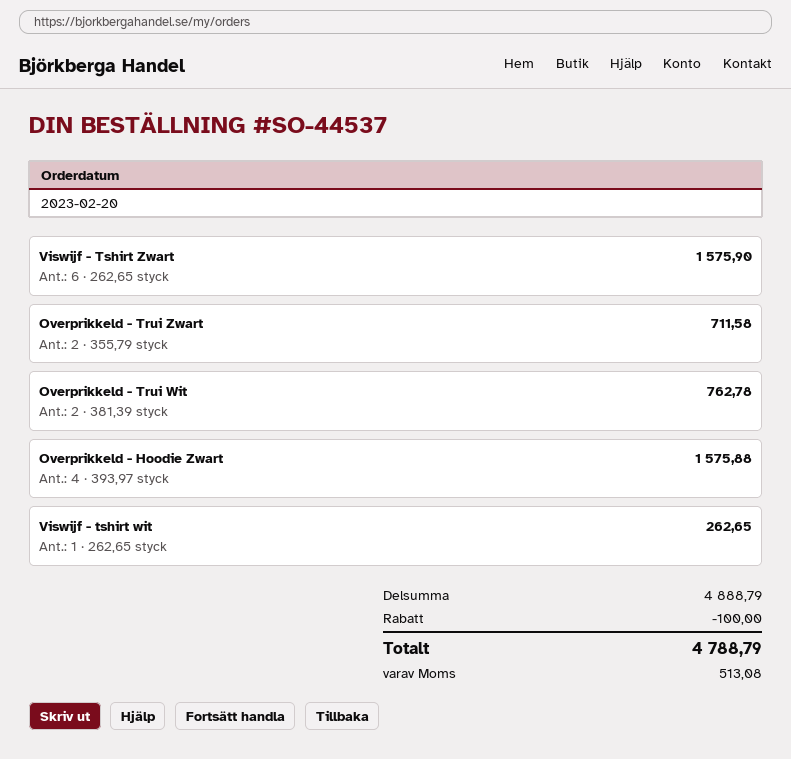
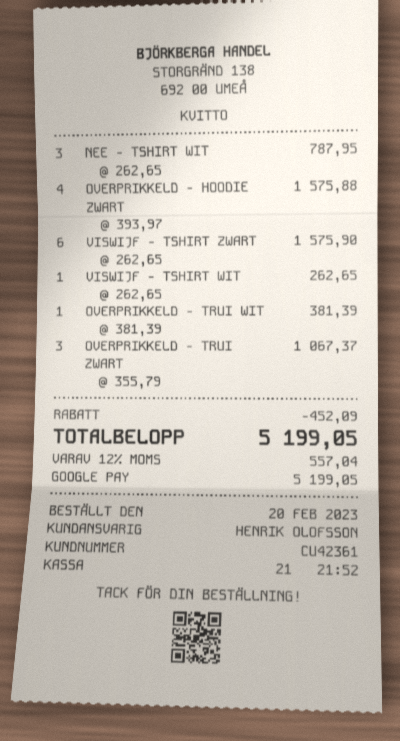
Overprikkeld - Trui Zwart: 2 x 355.79 = 711.58 -> 3 x 355.79 = 1067.37
Overprikkeld - Trui Wit: 2 x 381.39 = 762.78 -> 1 x 381.39 = 381.39
NEE - TSHIRT WIT: none -> 3 x 262.65 = 787.95
discount: 100.00 -> 452.09
tax: 513.08 -> 557.04
total: 4788.79 -> 5199.05

